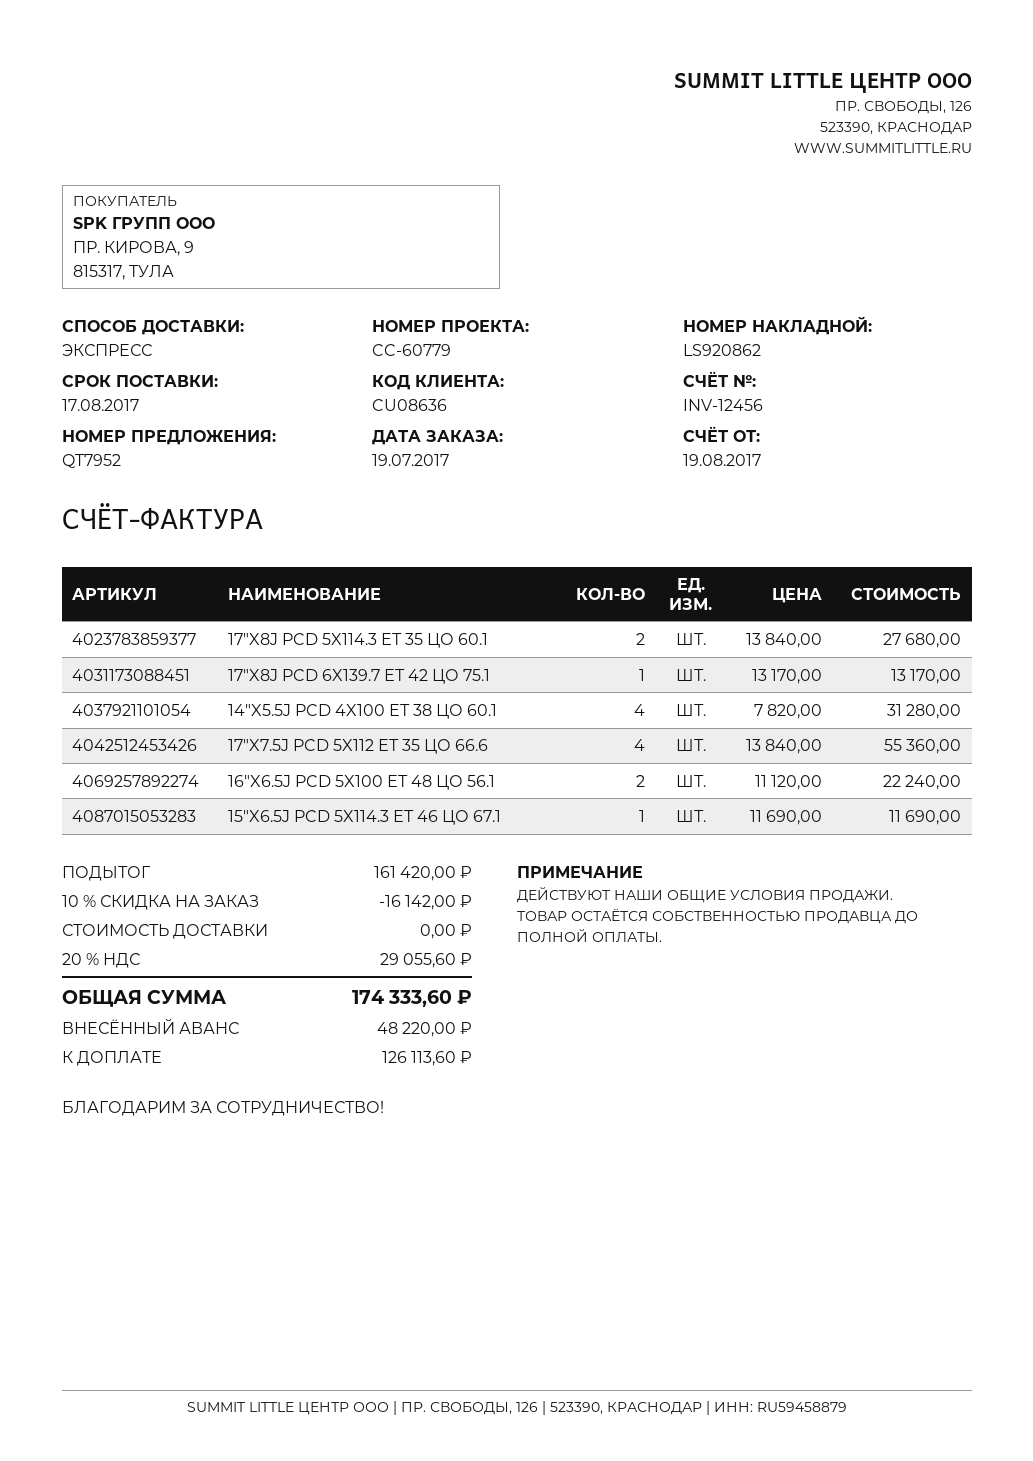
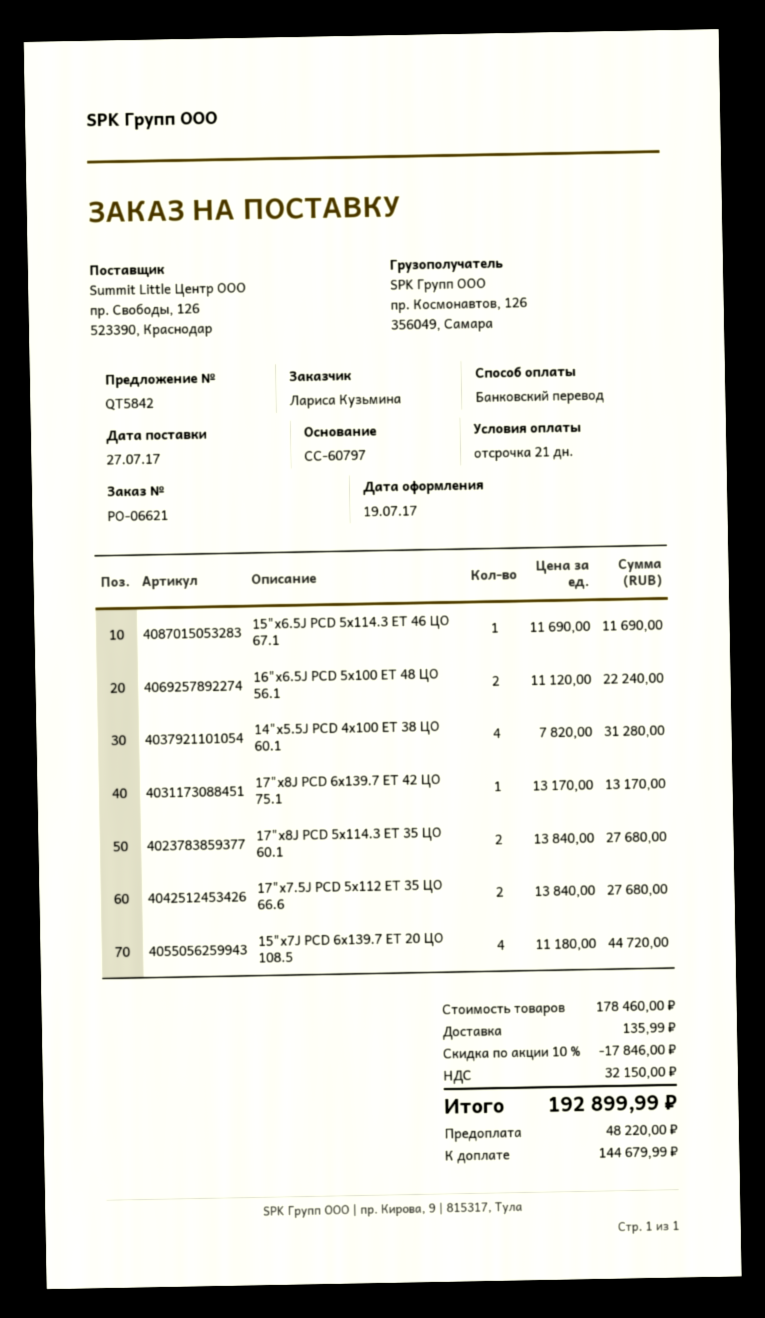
quote number: QT7952 -> QT5842
delivery date: 2017-08-17 -> 2017-07-27
reference: CC-60779 -> CC-60797
17"X7.5J PCD 5X112 ЕТ 35 ЦО 66.6: 4 x 13840.00 = 55360.00 -> 2 x 13840.00 = 27680.00
15"x7J PCD 6x139.7 ЕТ 20 ЦО 108.5: none -> 4 x 11180.00 = 44720.00
subtotal: 161420.00 -> 178460.00
discount: 10% = 16142.00 -> 10% = 17846.00
shipping: 0.00 -> 135.99
tax: 29055.60 -> 32150.00
total: 174333.60 -> 192899.99
balance: 126113.60 -> 144679.99

